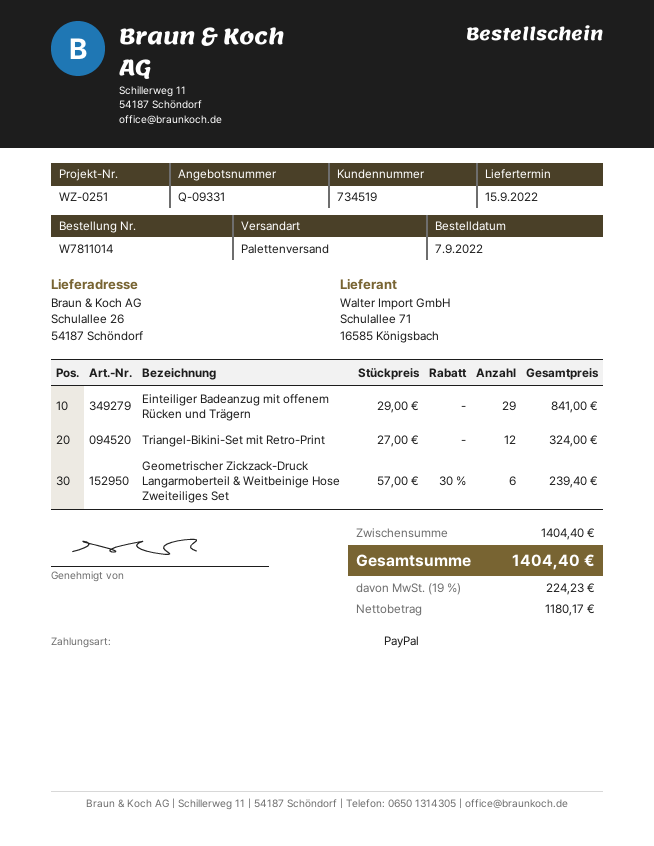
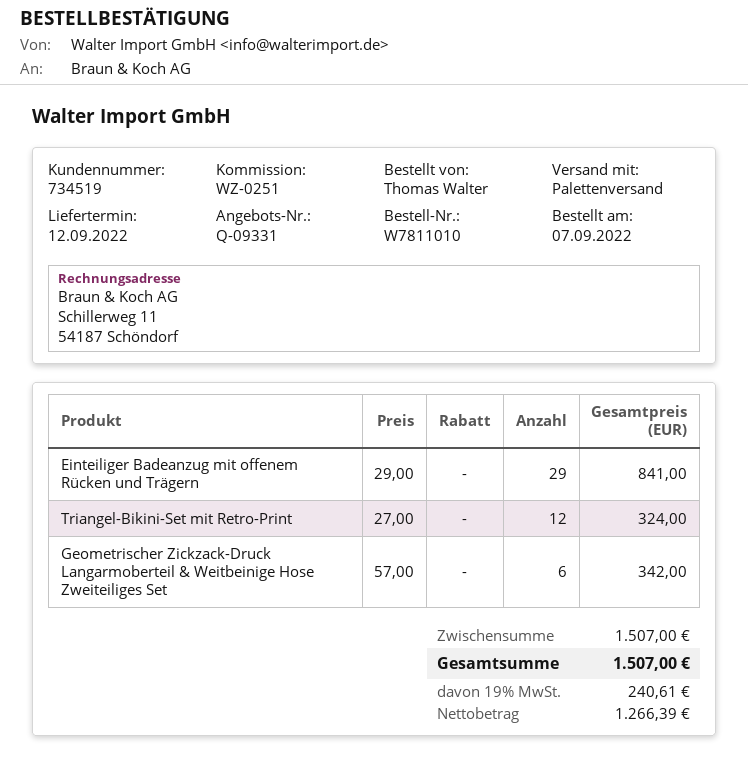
order number: W7811014 -> W7811010
delivery date: 2022-09-15 -> 2022-09-12
Geometrischer Zickzack-Druck Langarmoberteil & Weitbeinige Hose Zweiteiliges Set: 6 x 57.00 - 30% = 239.40 -> 6 x 57.00 = 342.00
subtotal: 1404.40 -> 1507.00
net: 1180.17 -> 1266.39
tax: 19% = 224.23 -> 19% = 240.61
total: 1404.40 -> 1507.00

